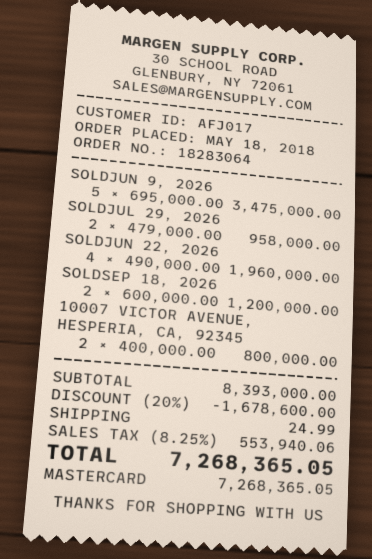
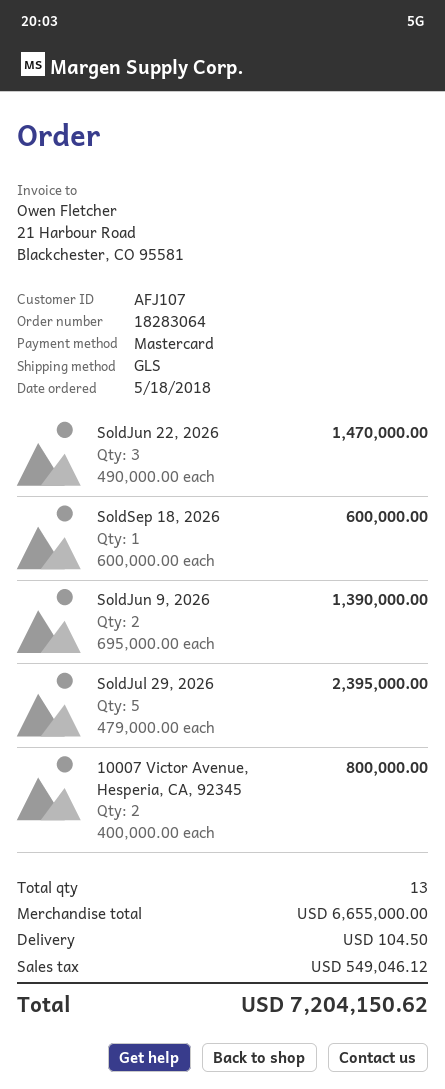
customer number: AFJ017 -> AFJ107
SOLDJUN 9, 2026: 5 x 695000.00 = 3475000.00 -> 2 x 695000.00 = 1390000.00
SOLDJUL 29, 2026: 2 x 479000.00 = 958000.00 -> 5 x 479000.00 = 2395000.00
SOLDJUN 22, 2026: 4 x 490000.00 = 1960000.00 -> 3 x 490000.00 = 1470000.00
SOLDSEP 18, 2026: 2 x 600000.00 = 1200000.00 -> 1 x 600000.00 = 600000.00
subtotal: 8393000.00 -> 6655000.00
discount: 20% = 1678600.00 -> none
shipping: 24.99 -> 104.50
tax: 553940.06 -> 549046.12
total: 7268365.05 -> 7204150.62

